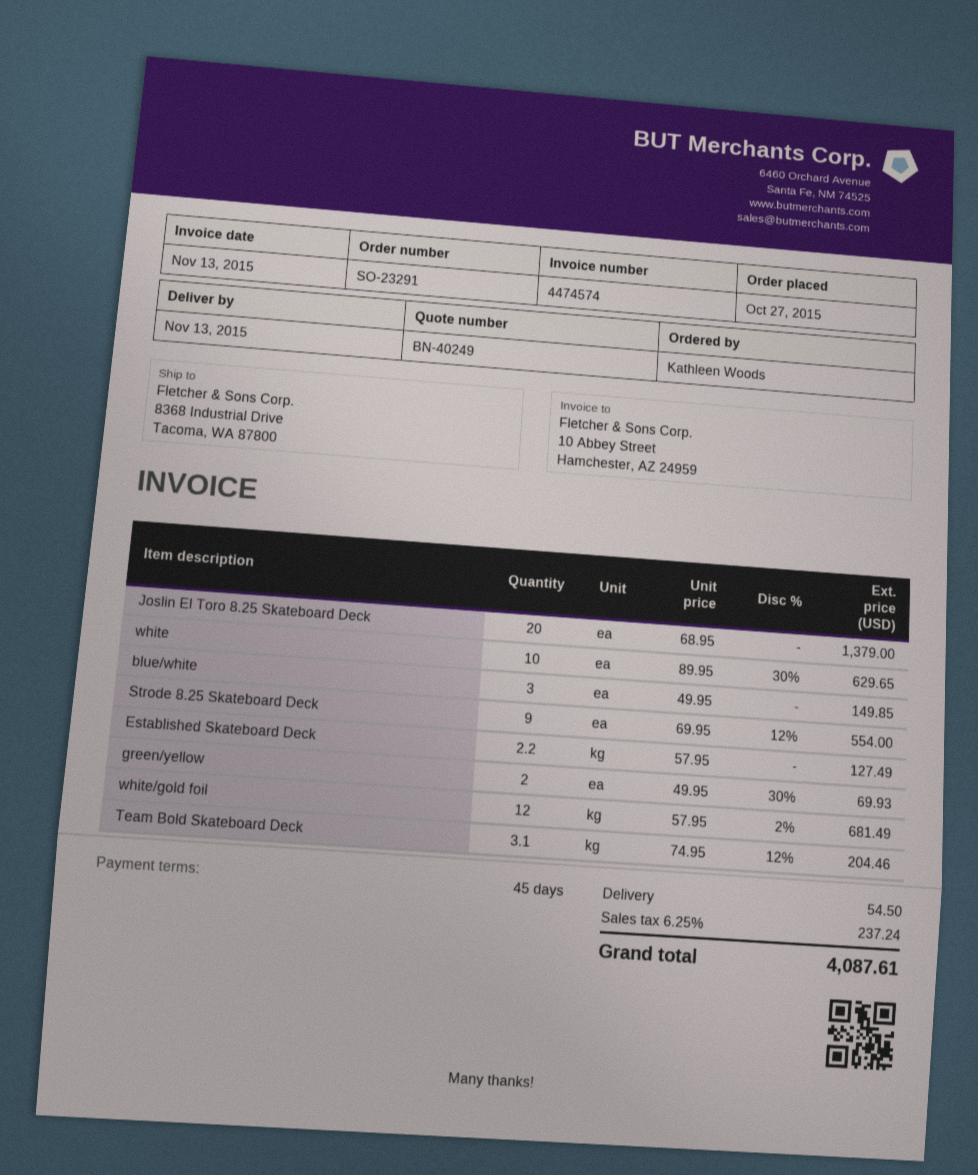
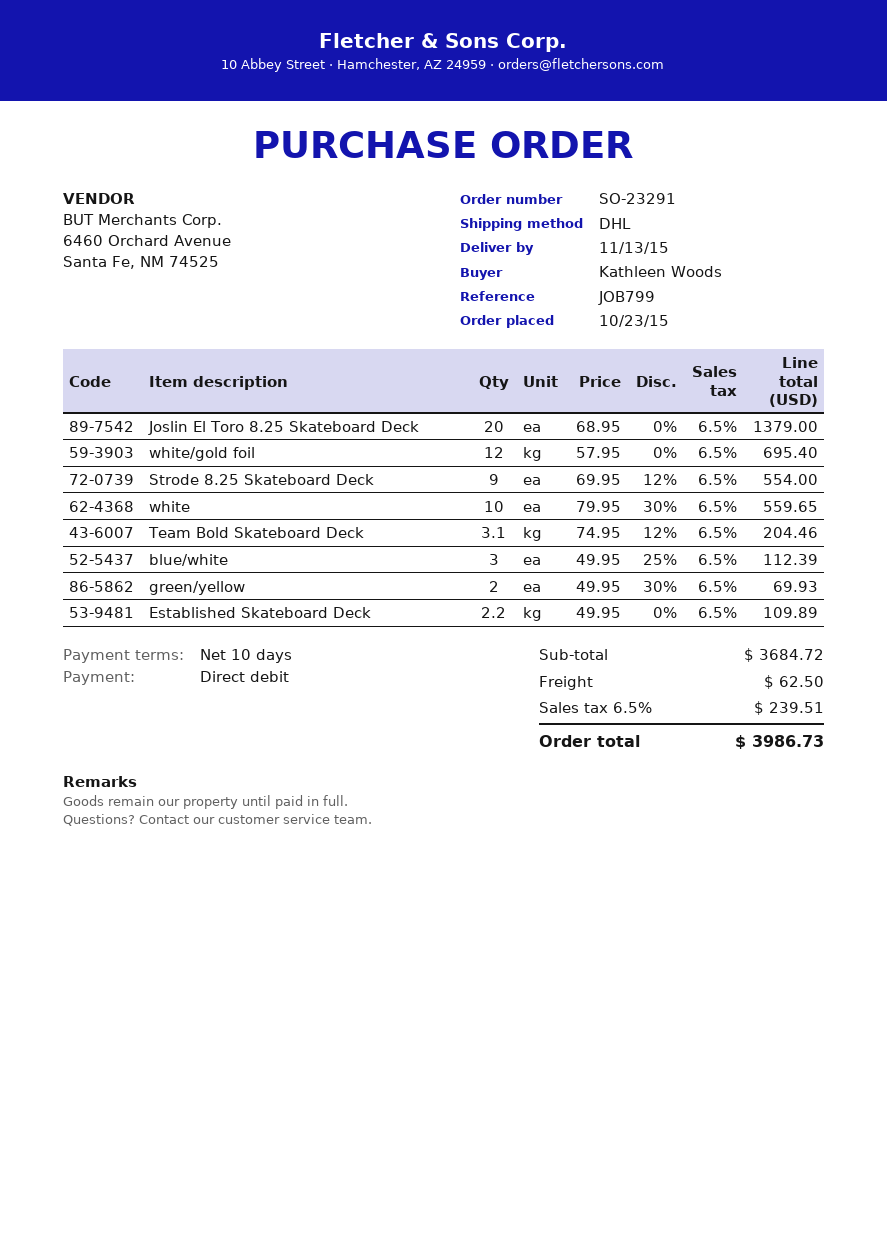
order date: 2015-10-27 -> 2015-10-23
payment terms: 45 days -> 10 days
white: 10 x 89.95 - 30% = 629.65 -> 10 x 79.95 - 30% = 559.65
blue/white: 3 x 49.95 = 149.85 -> 3 x 49.95 - 25% = 112.39
Established Skateboard Deck: 2.2 x 57.95 = 127.49 -> 2.2 x 49.95 = 109.89
white/gold foil: 12 x 57.95 - 2% = 681.49 -> 12 x 57.95 = 695.40
shipping: 54.50 -> 62.50
tax: 6.25% = 237.24 -> 6.5% = 239.51
total: 4087.61 -> 3986.73

